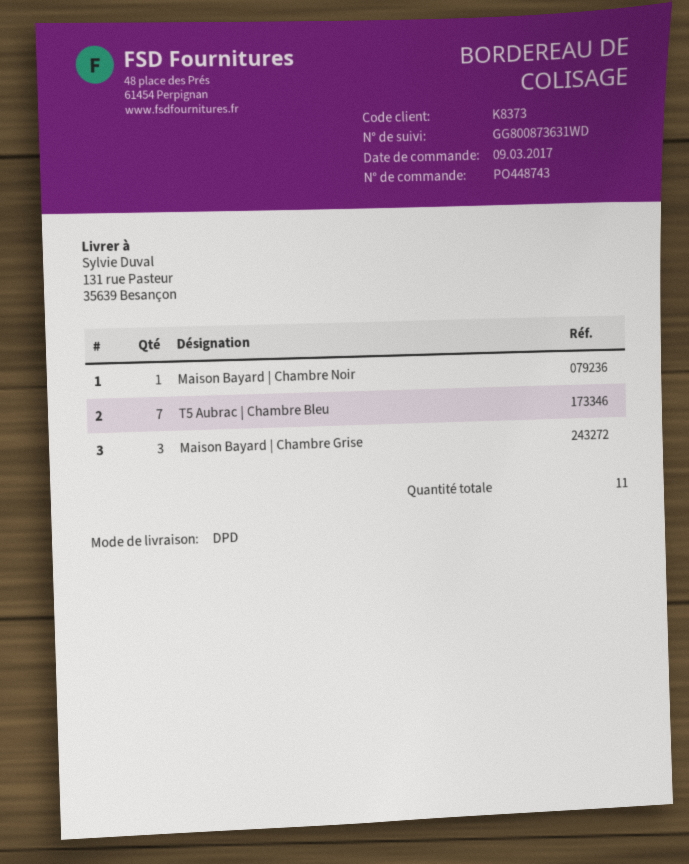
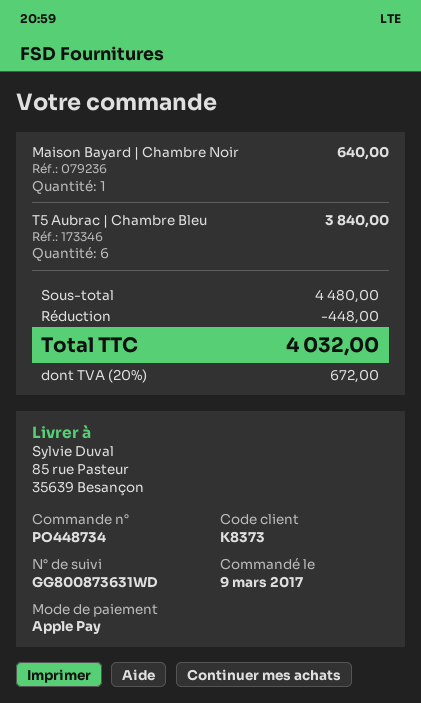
order number: PO448743 -> PO448734
ship to: 131 rue Pasteur, 35639 Besançon -> 85 rue Pasteur, 35639 Besançon
T5 Aubrac | Chambre Bleu: 7 -> 6
Maison Bayard | Chambre Grise: 3 -> none

